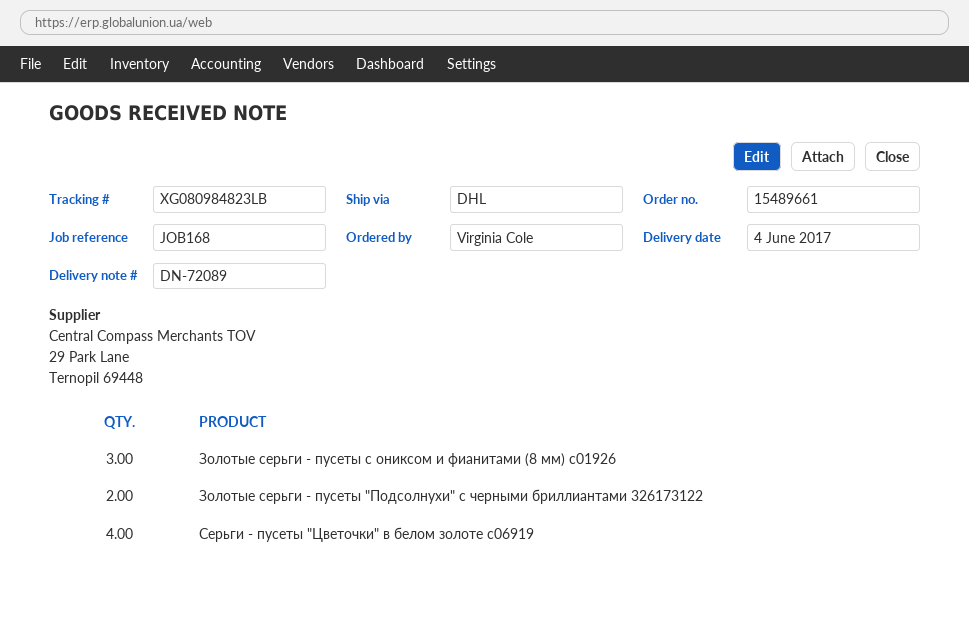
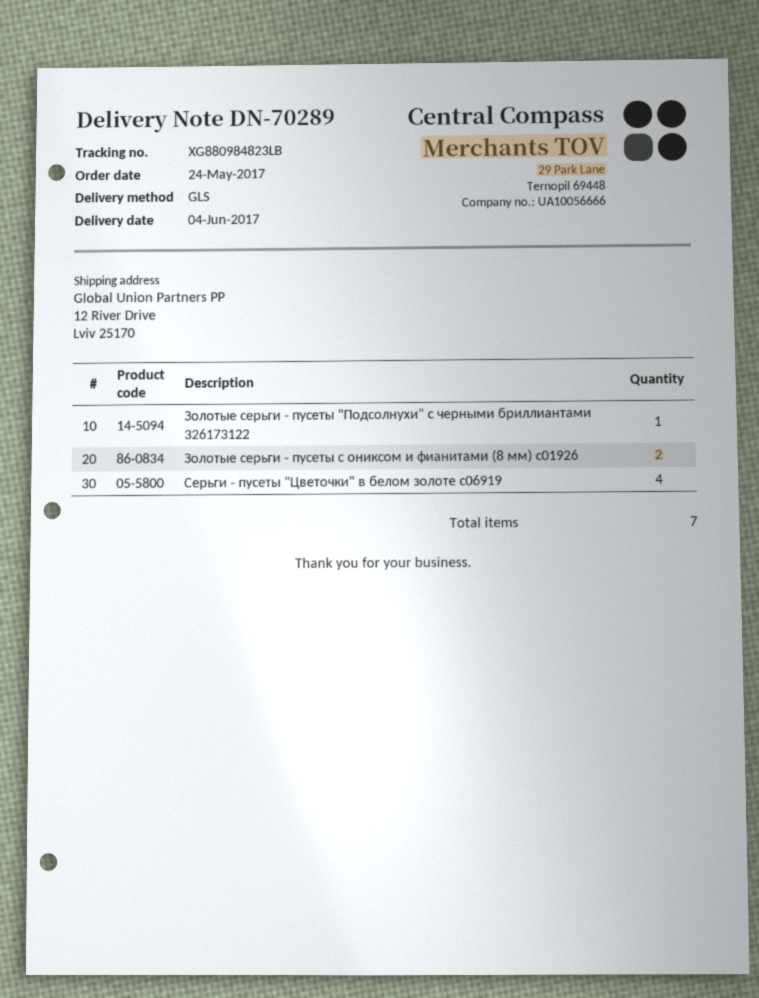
delivery note number: DN-72089 -> DN-70289
shipping method: DHL -> GLS
tracking number: XG080984823LB -> XG880984823LB
Золотые серьги - пусеты с ониксом и фианитами (8 мм) с01926: 3 -> 2
Золотые серьги - пусеты "Подсолнухи" с черными бриллиантами 326173122: 2 -> 1

